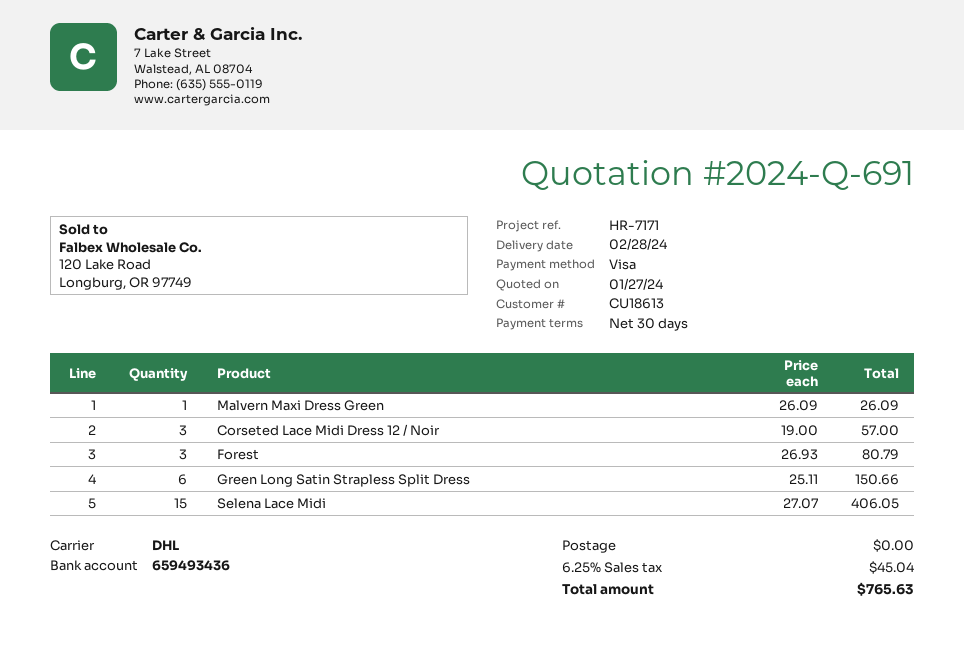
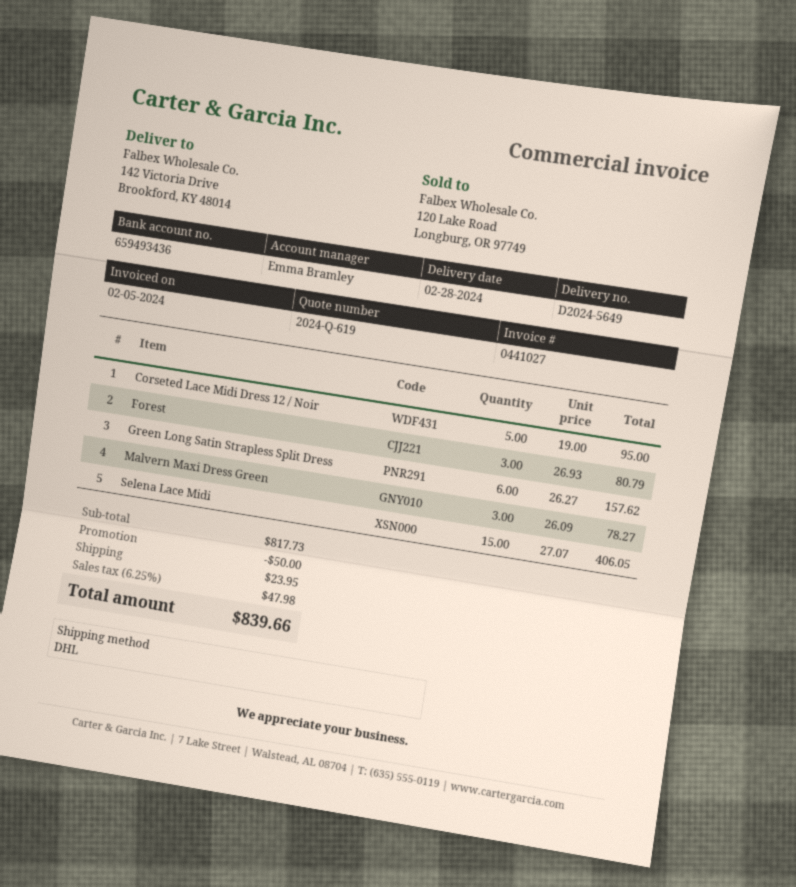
quote number: 2024-Q-691 -> 2024-Q-619
Malvern Maxi Dress Green: 1 x 26.09 = 26.09 -> 3 x 26.09 = 78.27
Corseted Lace Midi Dress 12 / Noir: 3 x 19.00 = 57.00 -> 5 x 19.00 = 95.00
Green Long Satin Strapless Split Dress: 6 x 25.11 = 150.66 -> 6 x 26.27 = 157.62
discount: none -> 50.00
shipping: 0.00 -> 23.95
tax: 6.25% = 45.04 -> 6.25% = 47.98
total: 765.63 -> 839.66

